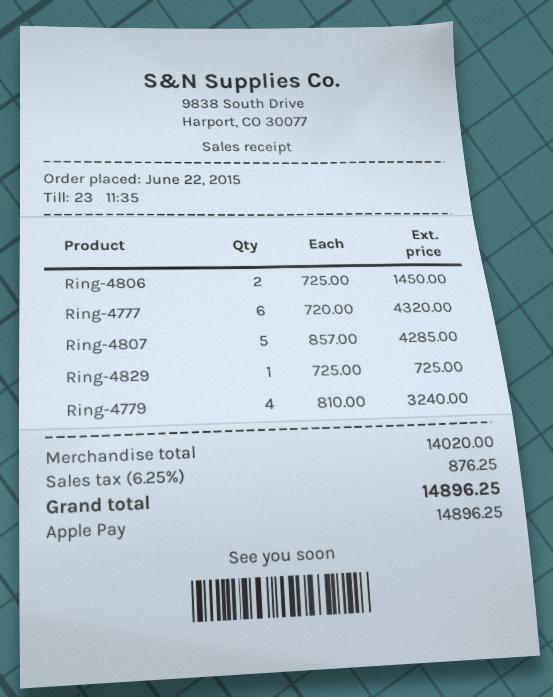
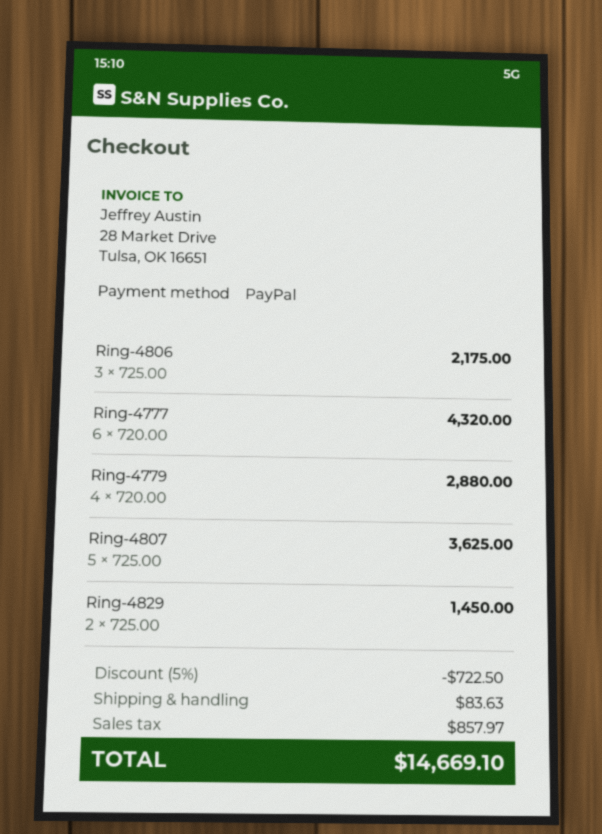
payment method: Apple Pay -> PayPal
Ring-4806: 2 x 725.00 = 1450.00 -> 3 x 725.00 = 2175.00
Ring-4807: 5 x 857.00 = 4285.00 -> 5 x 725.00 = 3625.00
Ring-4829: 1 x 725.00 = 725.00 -> 2 x 725.00 = 1450.00
Ring-4779: 4 x 810.00 = 3240.00 -> 4 x 720.00 = 2880.00
discount: none -> 5% = 722.50
shipping: none -> 83.63
tax: 876.25 -> 857.97
total: 14896.25 -> 14669.10

